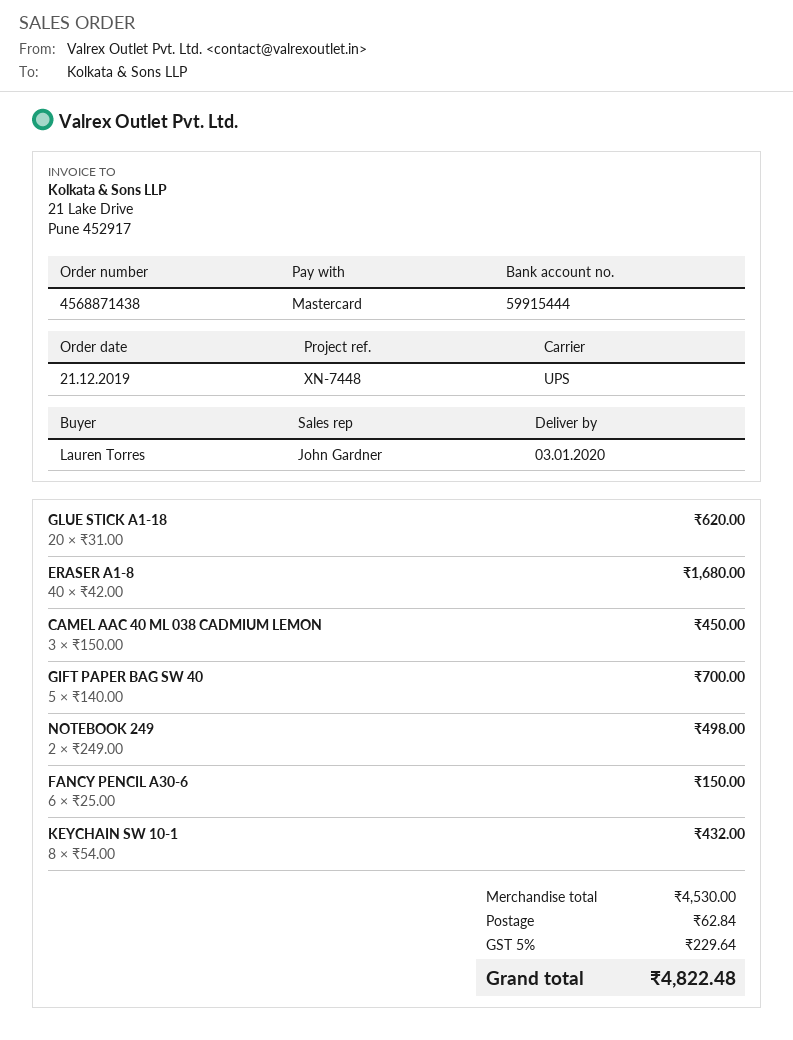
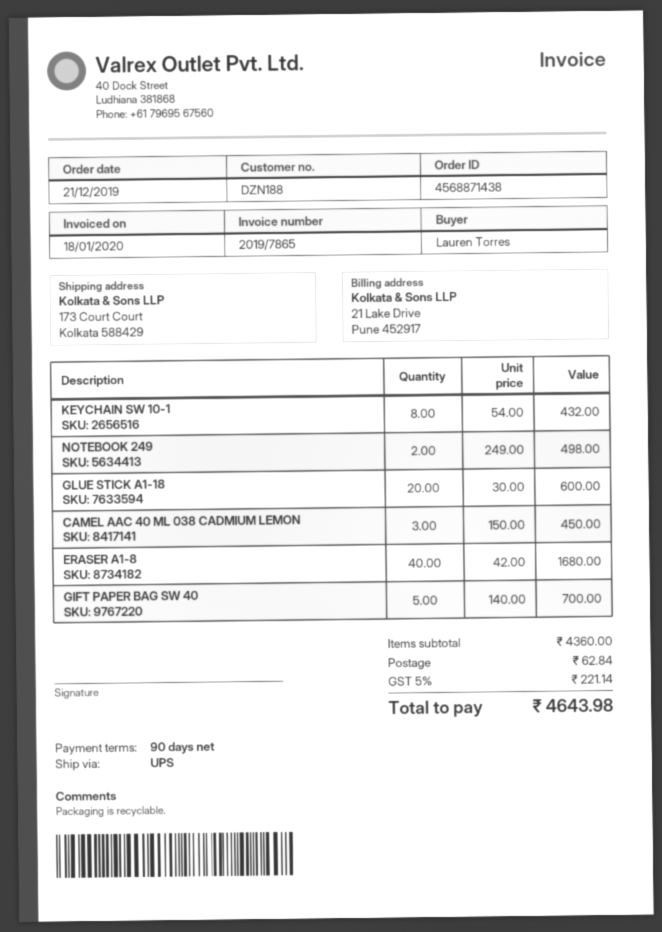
GLUE STICK A1-18: 20 x 31.00 = 620.00 -> 20 x 30.00 = 600.00
FANCY PENCIL A30-6: 6 x 25.00 = 150.00 -> none
subtotal: 4530.00 -> 4360.00
tax: 5% = 229.64 -> 5% = 221.14
total: 4822.48 -> 4643.98

